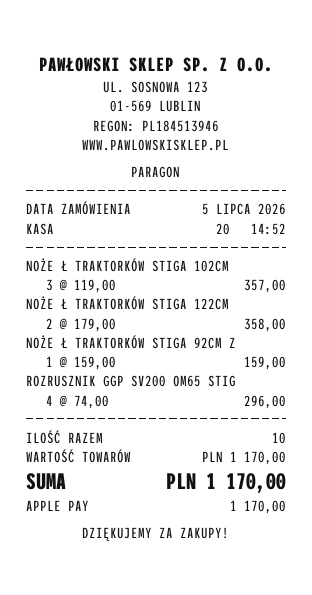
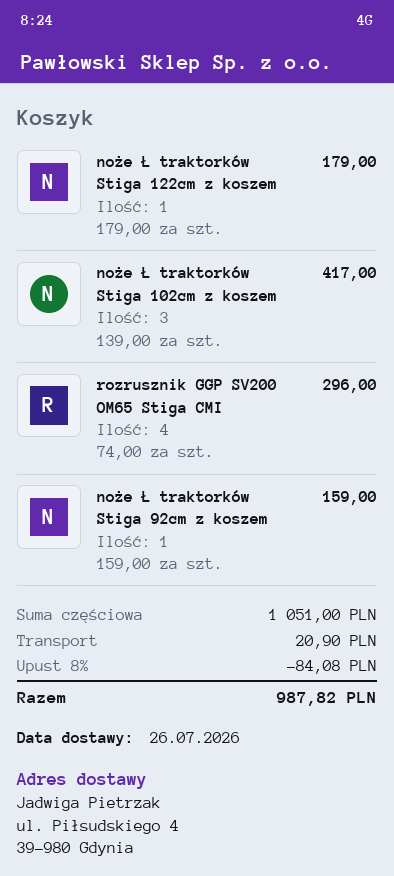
NOŻE Ł TRAKTORKÓW STIGA 102CM: 3 x 119.00 = 357.00 -> 3 x 139.00 = 417.00
NOŻE Ł TRAKTORKÓW STIGA 122CM: 2 x 179.00 = 358.00 -> 1 x 179.00 = 179.00
subtotal: 1170.00 -> 1051.00
discount: none -> 8% = 84.08
shipping: none -> 20.90
total: 1170.00 -> 987.82

